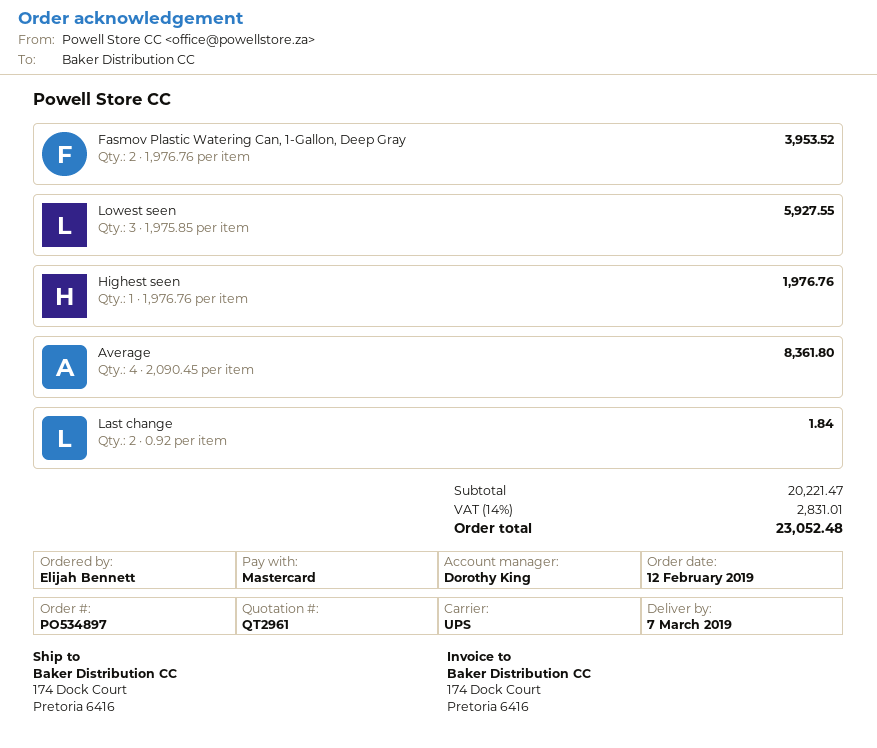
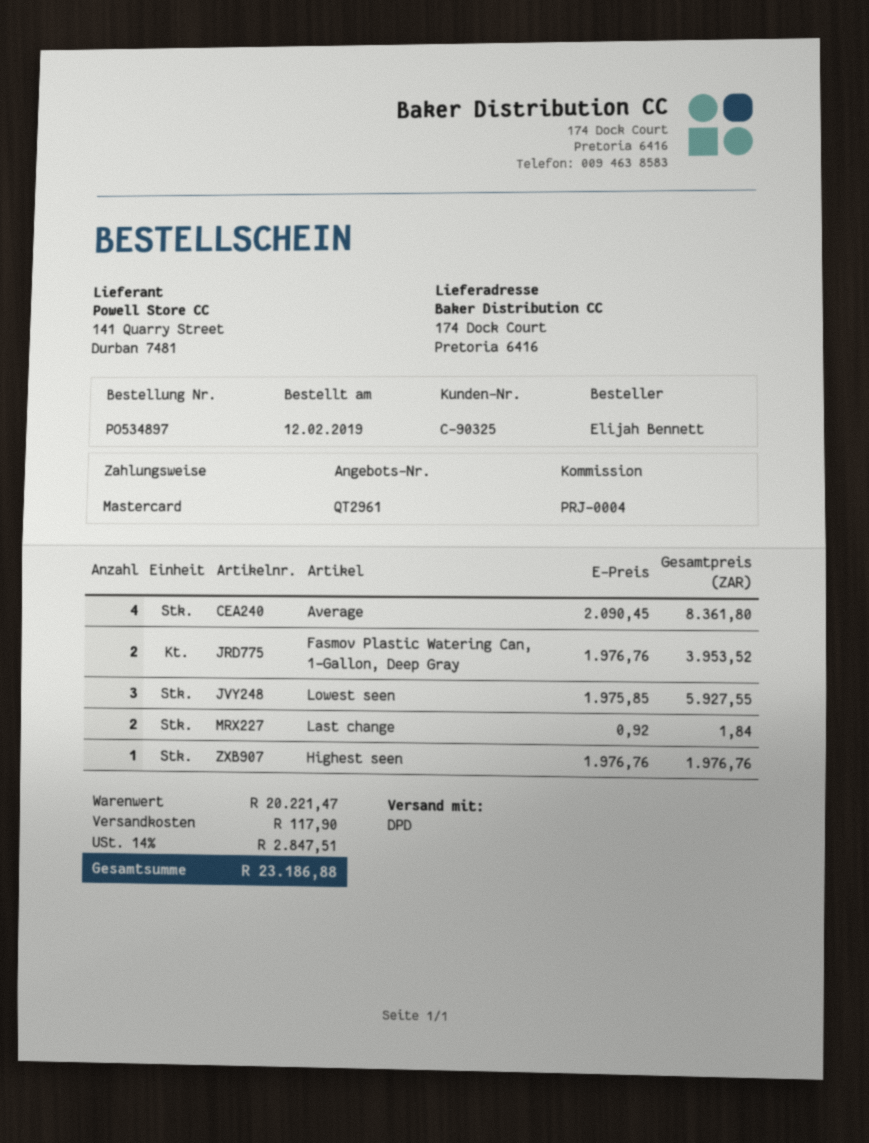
shipping method: UPS -> DPD
shipping: none -> 117.90
tax: 14% = 2831.01 -> 14% = 2847.51
total: 23052.48 -> 23186.88

